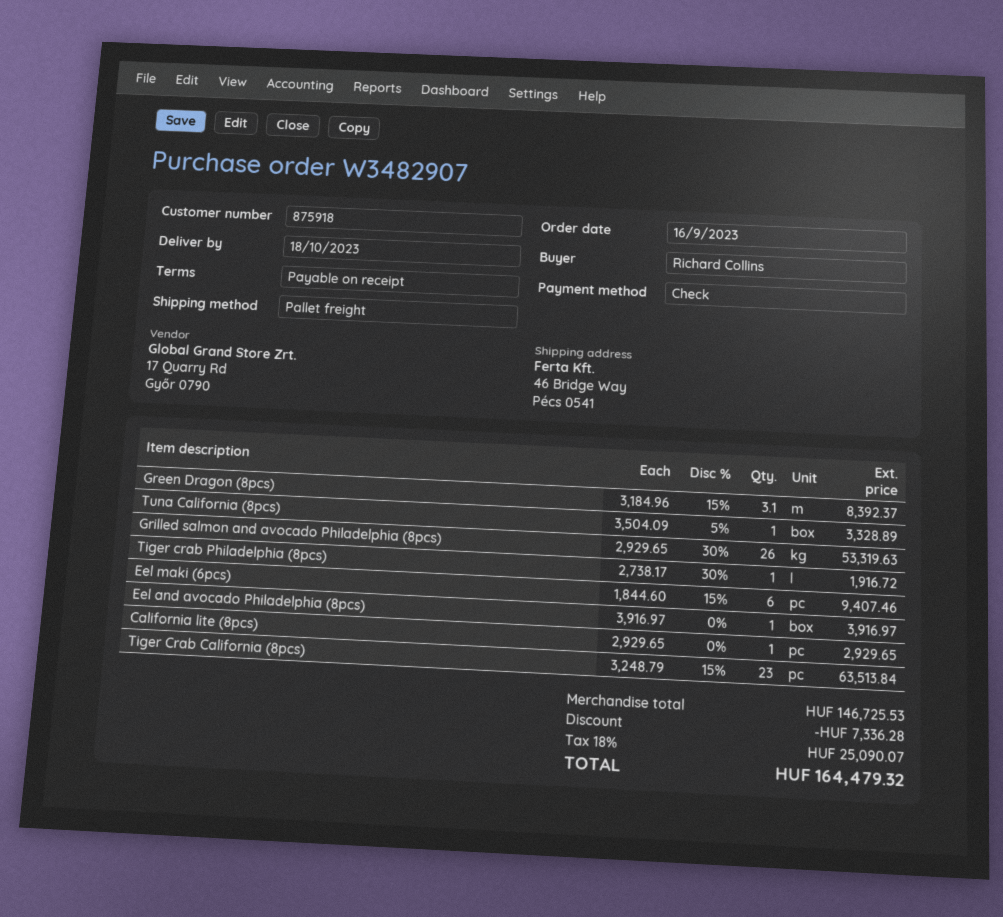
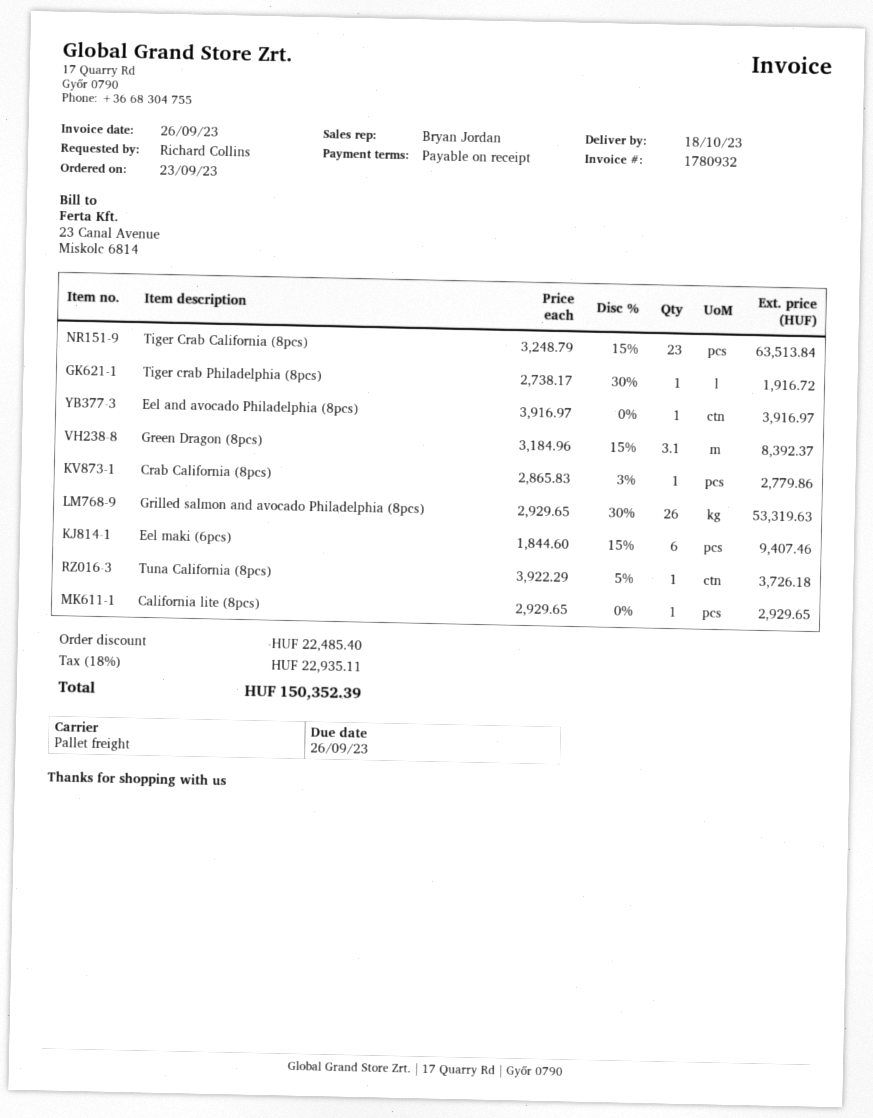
order date: 2023-09-16 -> 2023-09-23
Tuna California (8pcs): 1 x 3504.09 - 5% = 3328.89 -> 1 x 3922.29 - 5% = 3726.18
Crab California (8pcs): none -> 1 x 2865.83 - 3% = 2779.86
discount: 7336.28 -> 22485.40
tax: 18% = 25090.07 -> 18% = 22935.11
total: 164479.32 -> 150352.39

